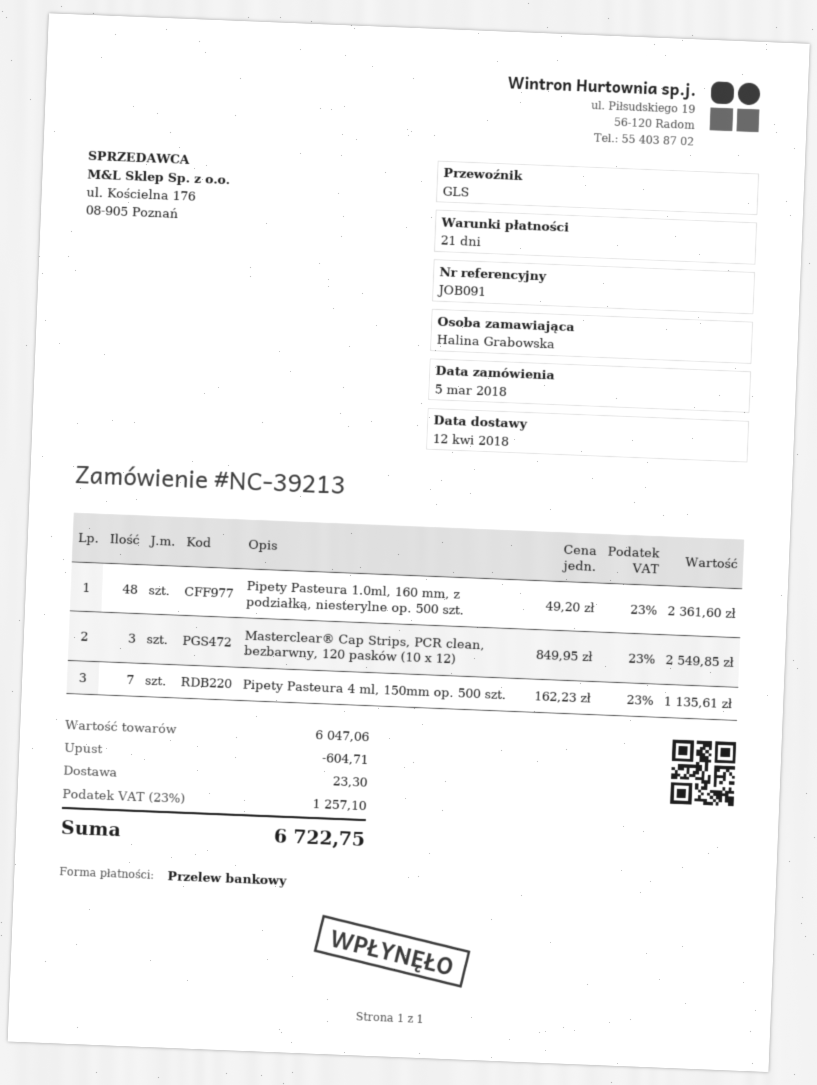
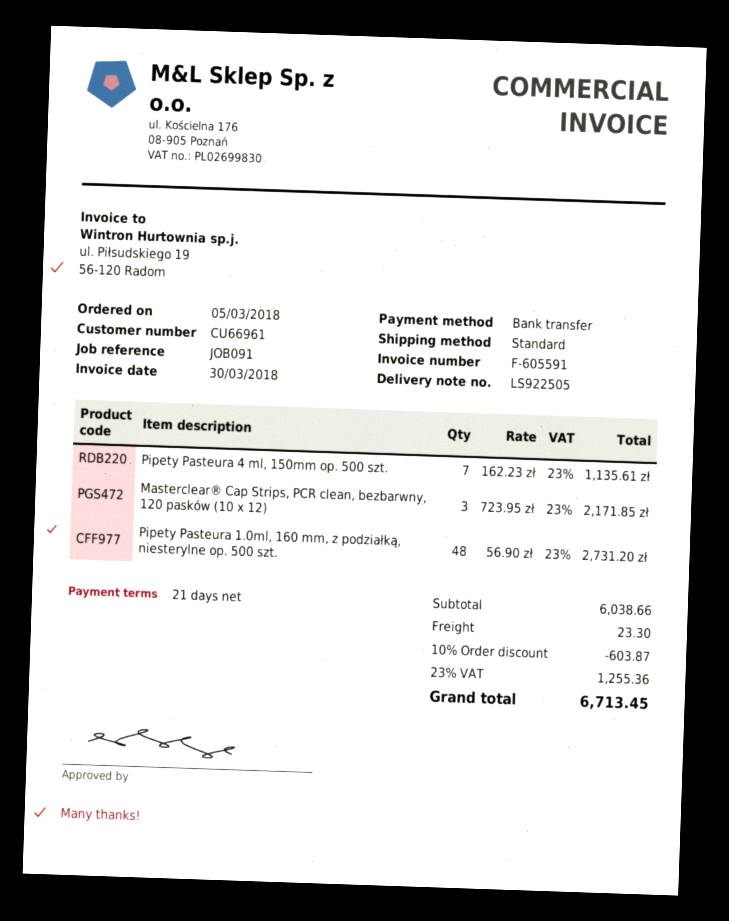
shipping method: GLS -> standard
Pipety Pasteura 1.0ml, 160 mm, z podziałką, niesterylne op. 500 szt.: 48 x 49.20 = 2361.60 -> 48 x 56.90 = 2731.20
Masterclear® Cap Strips, PCR clean, bezbarwny, 120 pasków (10 x 12): 3 x 849.95 = 2549.85 -> 3 x 723.95 = 2171.85
subtotal: 6047.06 -> 6038.66
discount: 604.71 -> 603.87
tax: 23% = 1257.10 -> 23% = 1255.36
total: 6722.75 -> 6713.45

